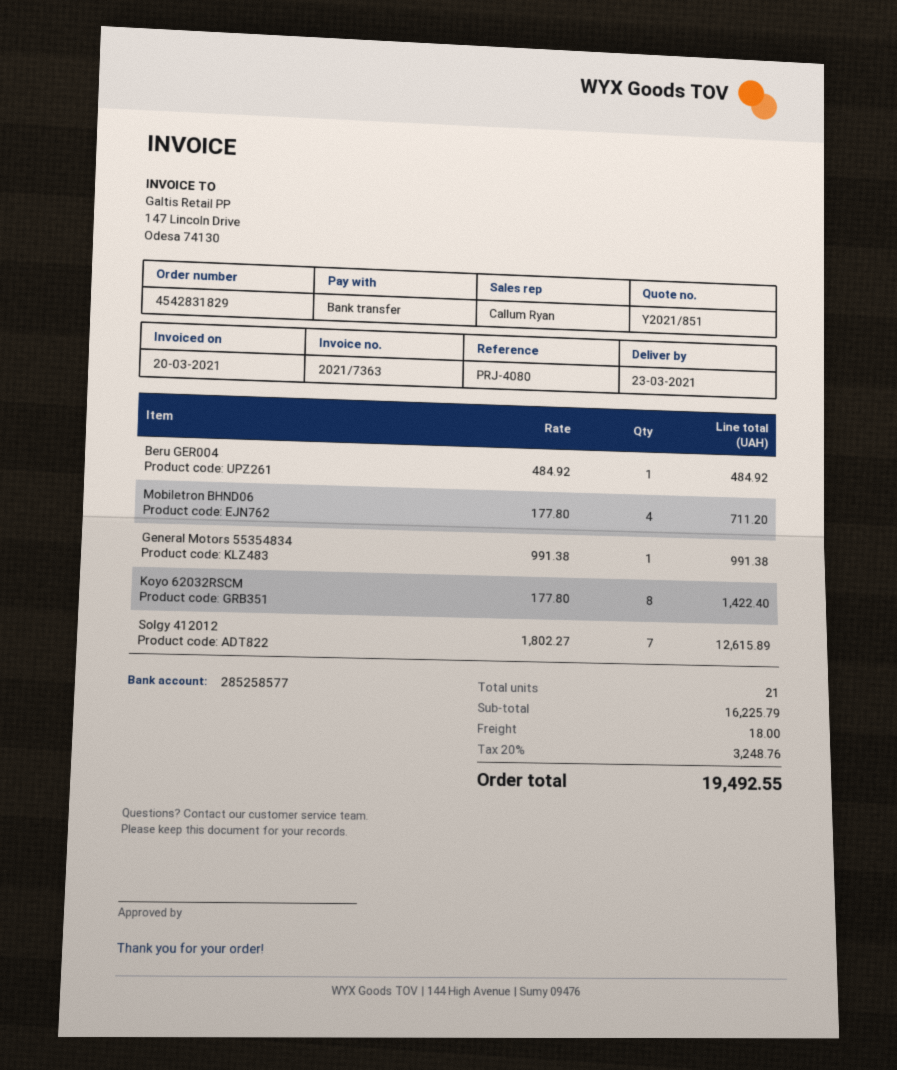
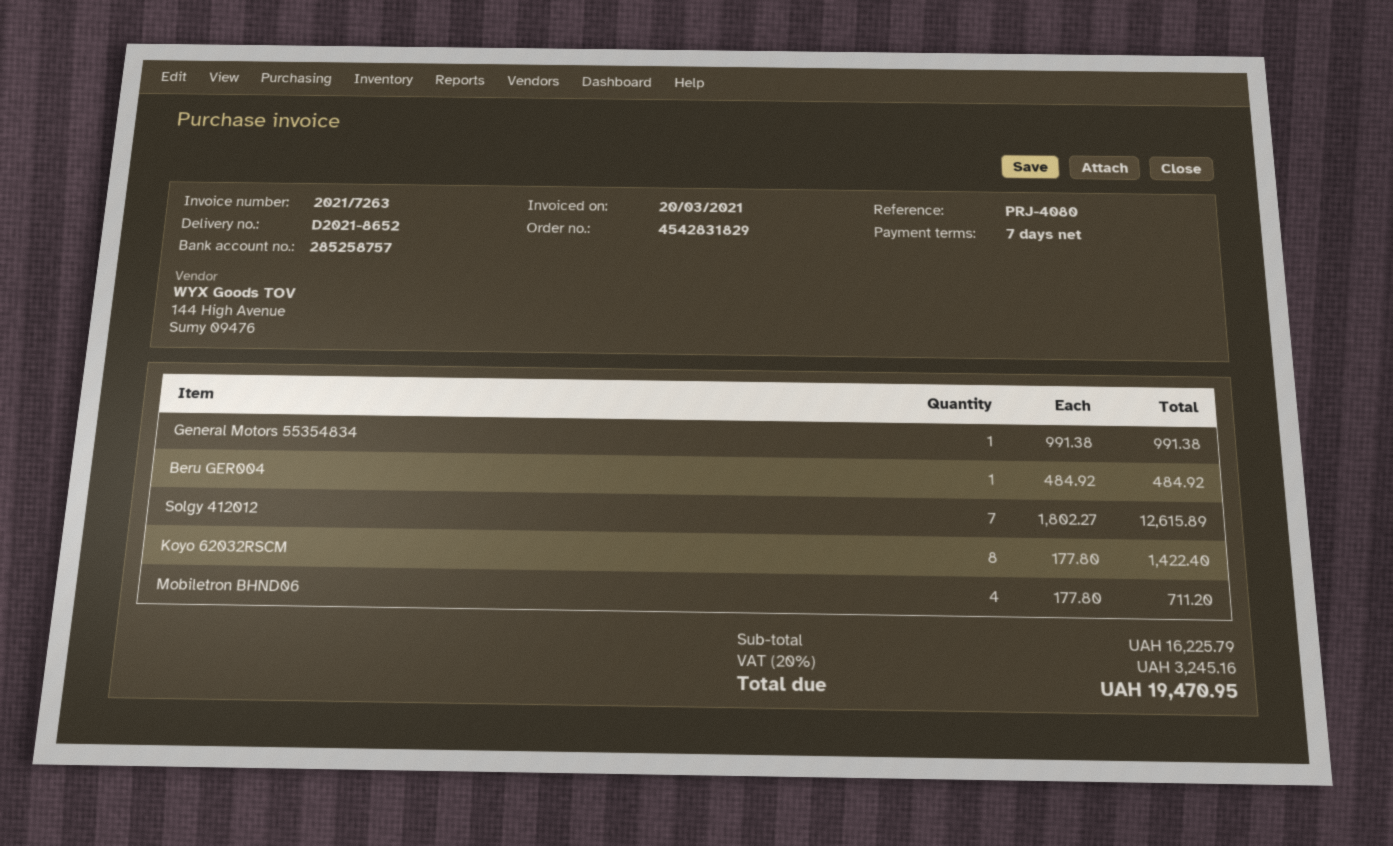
invoice number: 2021/7363 -> 2021/7263
bank account: 285258577 -> 285258757
shipping: 18.00 -> none
tax: 20% = 3248.76 -> 20% = 3245.16
total: 19492.55 -> 19470.95

